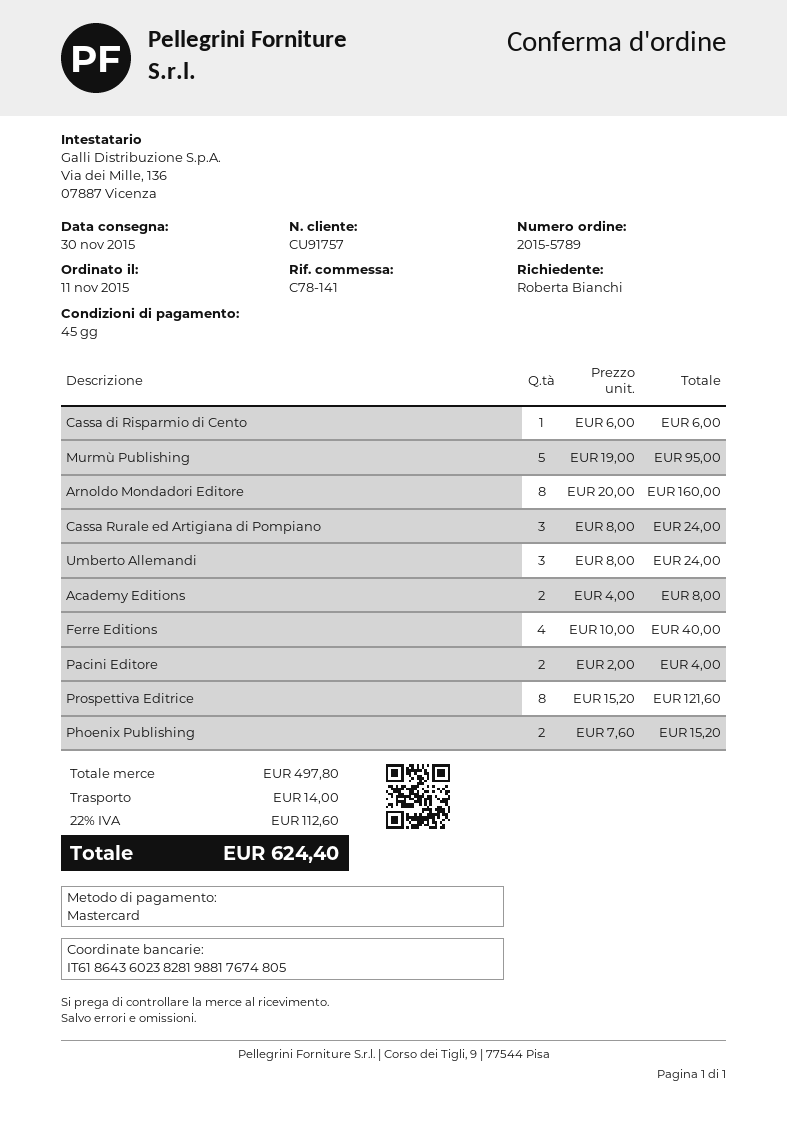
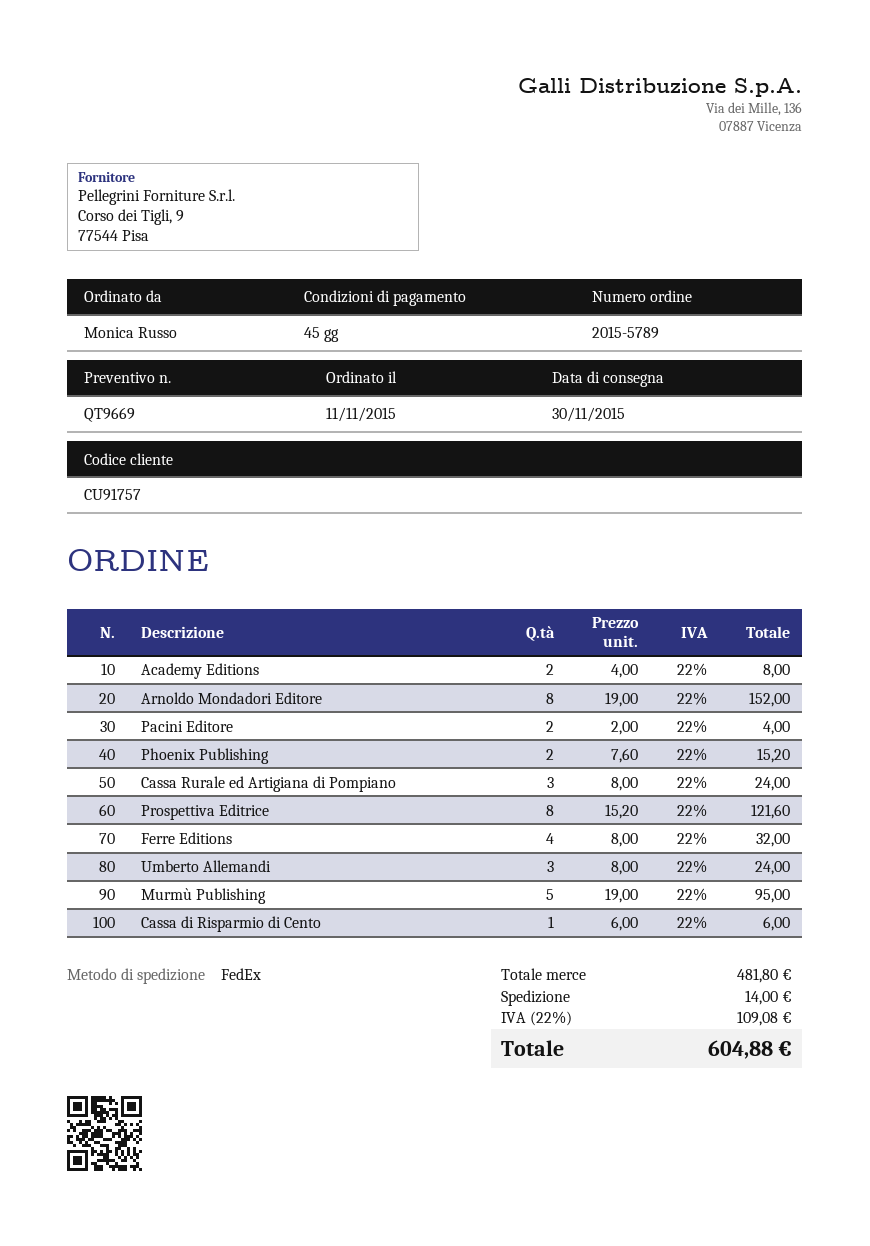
ordered by: Roberta Bianchi -> Monica Russo
Arnoldo Mondadori Editore: 8 x 20.00 = 160.00 -> 8 x 19.00 = 152.00
Ferre Editions: 4 x 10.00 = 40.00 -> 4 x 8.00 = 32.00
subtotal: 497.80 -> 481.80
tax: 22% = 112.60 -> 22% = 109.08
total: 624.40 -> 604.88

